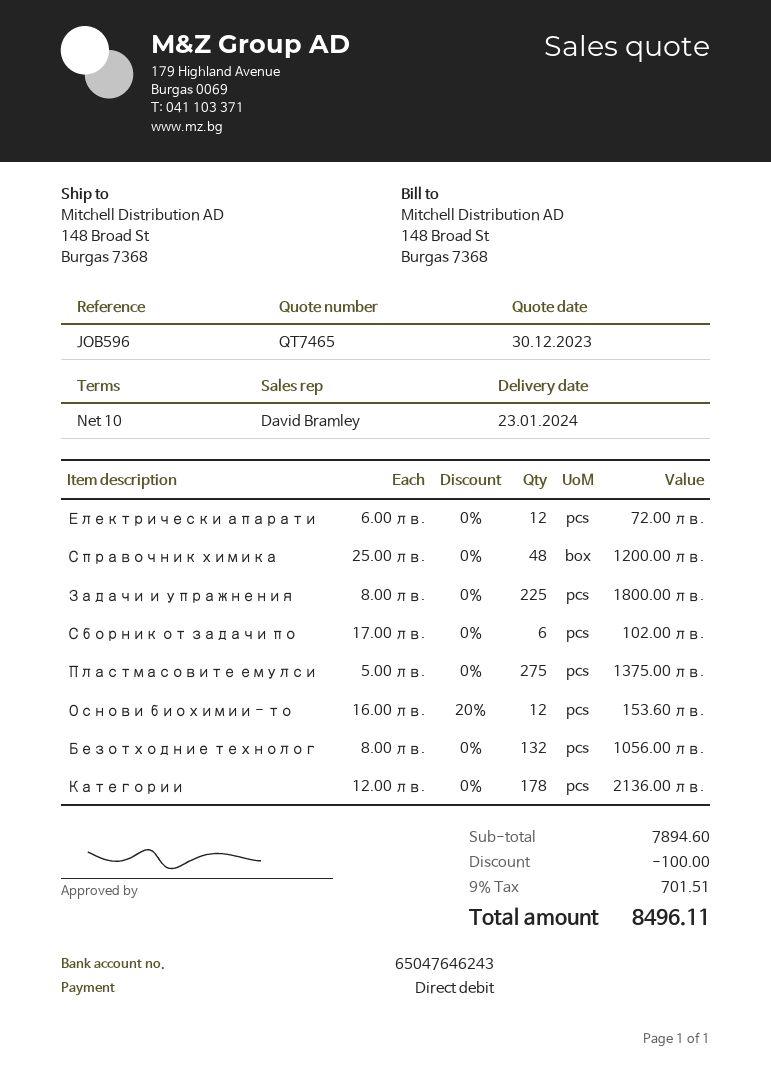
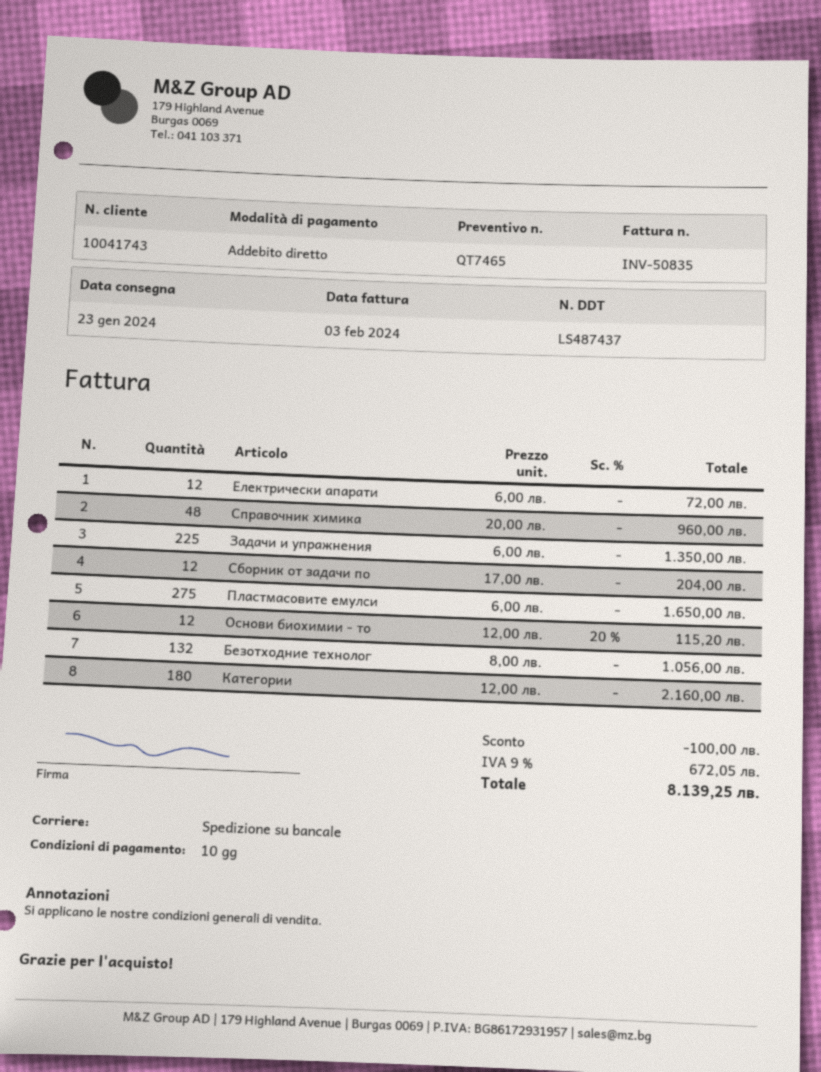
Справочник химика: 48 x 25.00 = 1200.00 -> 48 x 20.00 = 960.00
Задачи и упражнения: 225 x 8.00 = 1800.00 -> 225 x 6.00 = 1350.00
Сборник от задачи по: 6 x 17.00 = 102.00 -> 12 x 17.00 = 204.00
Пластмасовите емулси: 275 x 5.00 = 1375.00 -> 275 x 6.00 = 1650.00
Основи биохимии - то: 12 x 16.00 - 20% = 153.60 -> 12 x 12.00 - 20% = 115.20
Категории: 178 x 12.00 = 2136.00 -> 180 x 12.00 = 2160.00
tax: 9% = 701.51 -> 9% = 672.05
total: 8496.11 -> 8139.25

